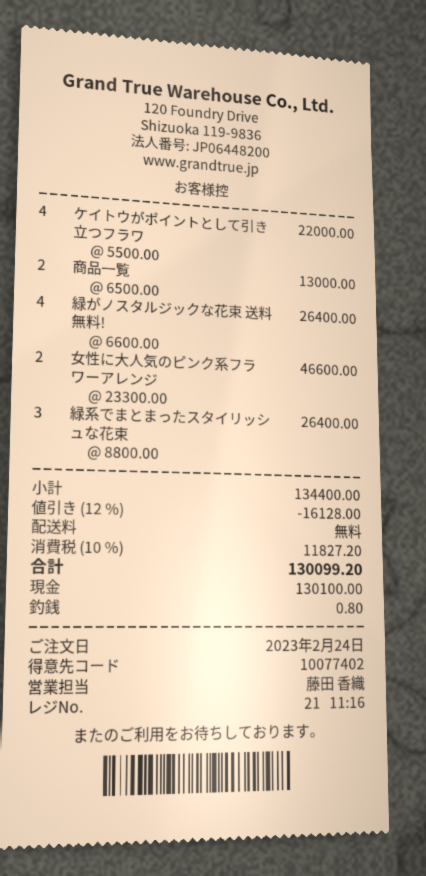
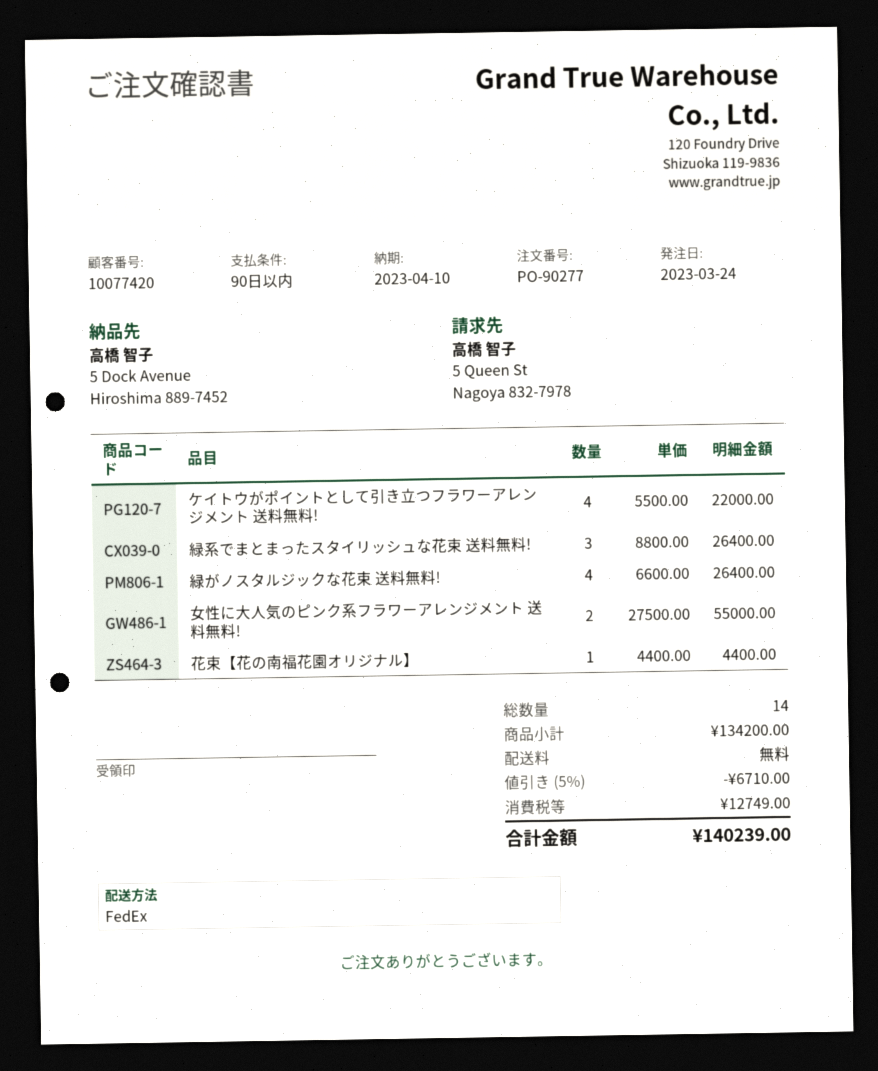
order date: 2023-02-24 -> 2023-03-24
customer number: 10077402 -> 10077420
商品一覧: 2 x 6500.00 = 13000.00 -> none
女性に大人気のピンク系フラワーアレンジ: 2 x 23300.00 = 46600.00 -> 2 x 27500.00 = 55000.00
花束【花の南福花園オリジナル】: none -> 1 x 4400.00 = 4400.00
subtotal: 134400.00 -> 134200.00
discount: 12% = 16128.00 -> 5% = 6710.00
tax: 11827.20 -> 12749.00
total: 130099.20 -> 140239.00

